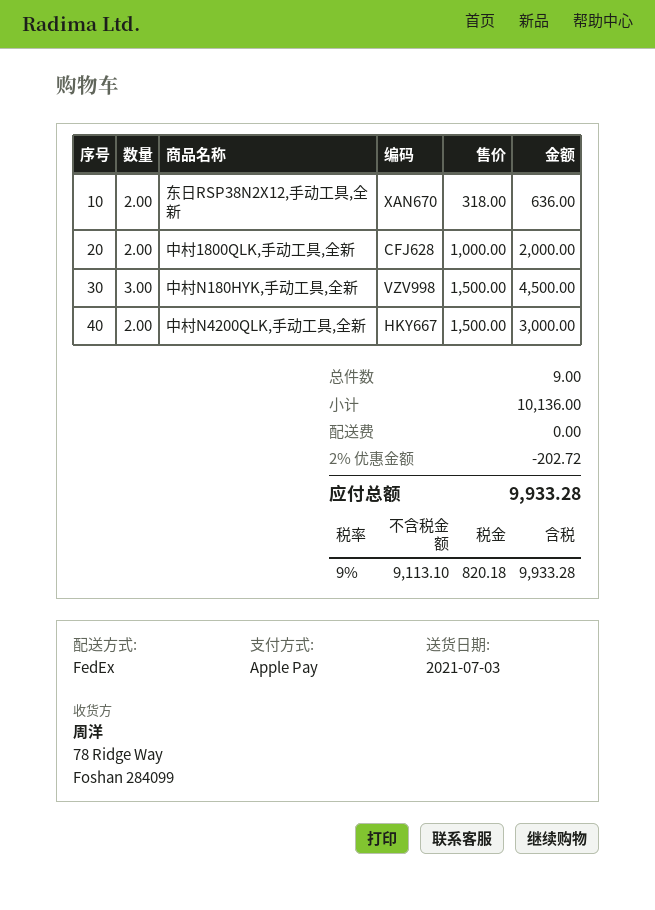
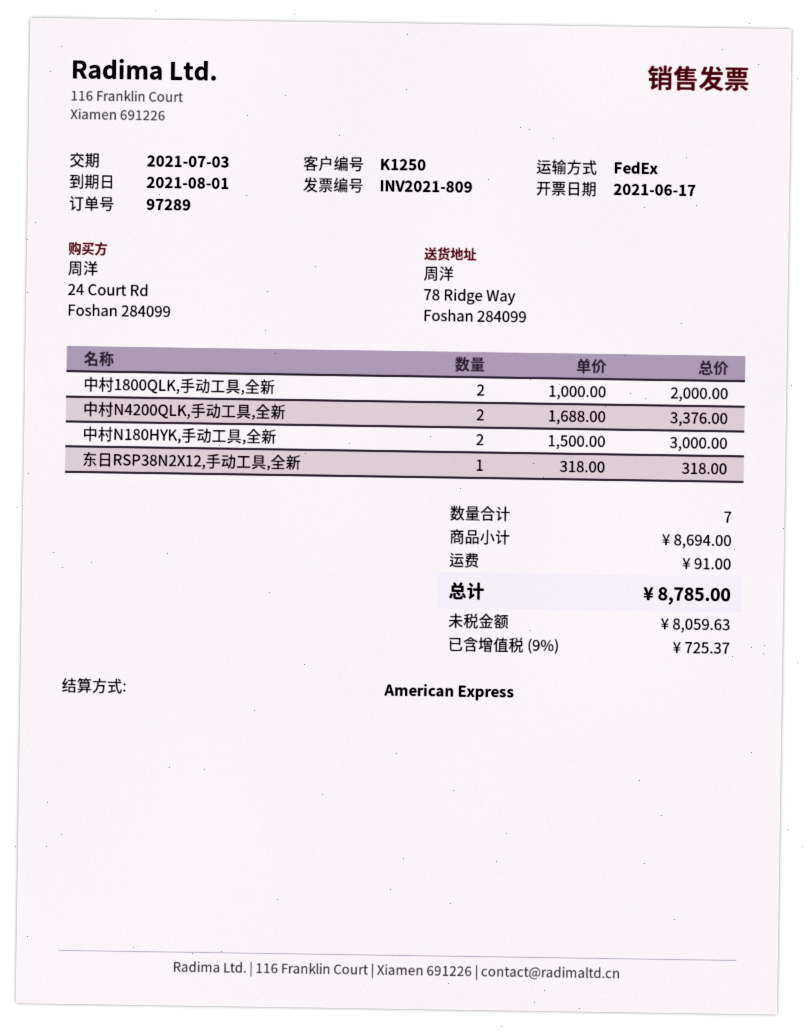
payment method: Apple Pay -> American Express
东日RSP38N2X12,手动工具,全新: 2 x 318.00 = 636.00 -> 1 x 318.00 = 318.00
中村N180HYK,手动工具,全新: 3 x 1500.00 = 4500.00 -> 2 x 1500.00 = 3000.00
中村N4200QLK,手动工具,全新: 2 x 1500.00 = 3000.00 -> 2 x 1688.00 = 3376.00
total quantity: 9 -> 7
subtotal: 10136.00 -> 8694.00
discount: 2% = 202.72 -> none
shipping: 0.00 -> 91.00
net: 9113.10 -> 8059.63
tax: 9% = 820.18 -> 9% = 725.37
total: 9933.28 -> 8785.00

